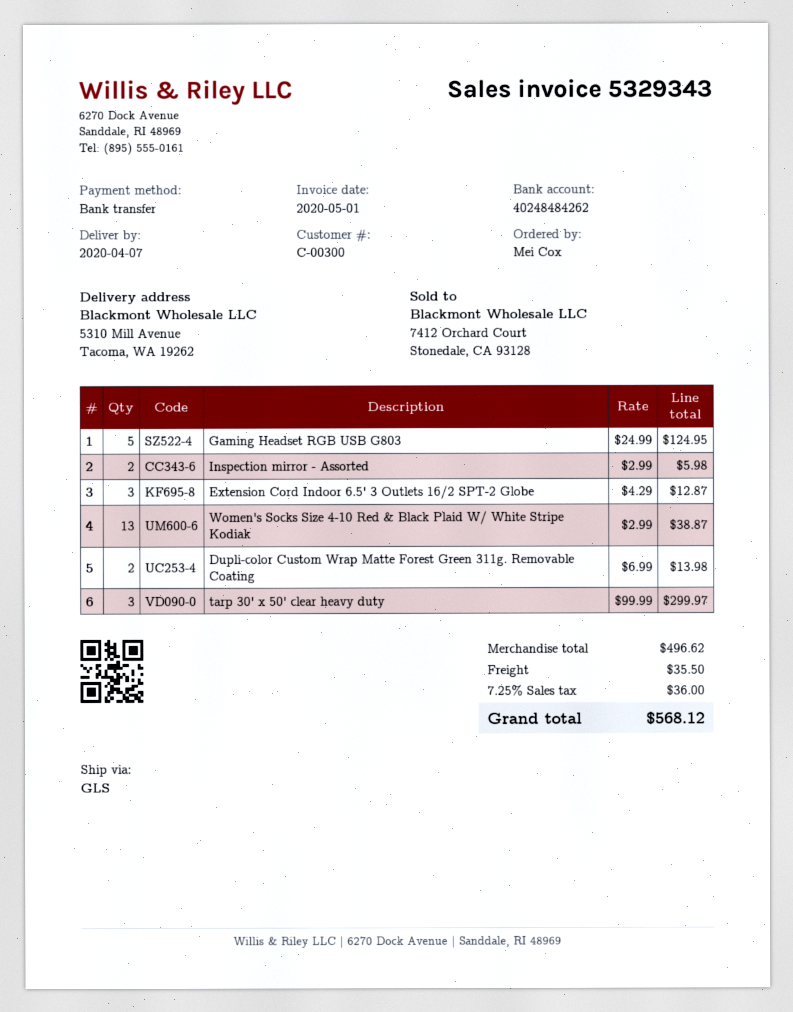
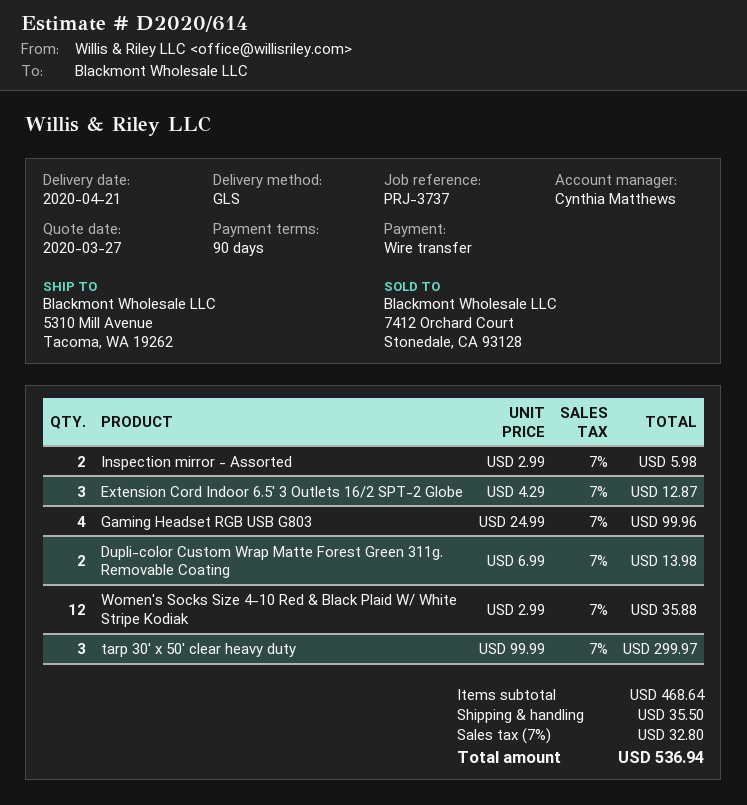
delivery date: 2020-04-07 -> 2020-04-21
Gaming Headset RGB USB G803: 5 x 24.99 = 124.95 -> 4 x 24.99 = 99.96
Women's Socks Size 4-10 Red & Black Plaid W/ White Stripe Kodiak: 13 x 2.99 = 38.87 -> 12 x 2.99 = 35.88
subtotal: 496.62 -> 468.64
tax: 7.25% = 36.00 -> 7% = 32.80
total: 568.12 -> 536.94

